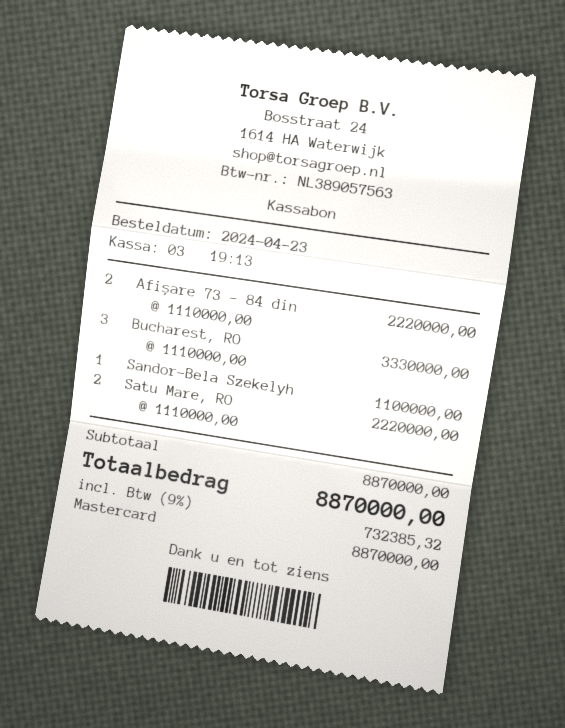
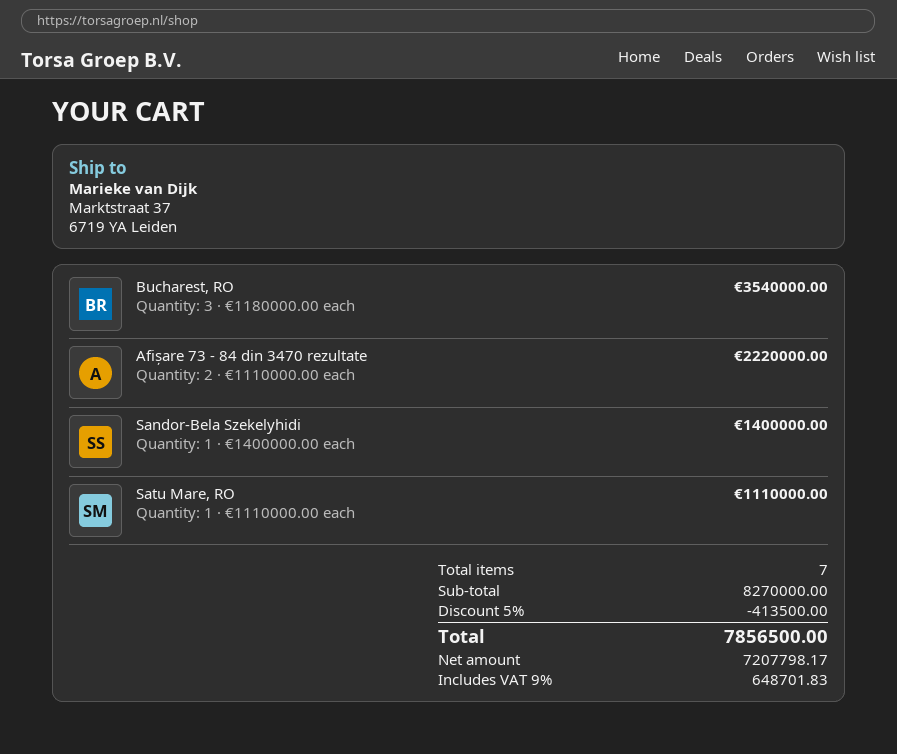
Bucharest, RO: 3 x 1110000.00 = 3330000.00 -> 3 x 1180000.00 = 3540000.00
Sandor-Bela Szekelyh: 1 x 1100000.00 = 1100000.00 -> 1 x 1400000.00 = 1400000.00
Satu Mare, RO: 2 x 1110000.00 = 2220000.00 -> 1 x 1110000.00 = 1110000.00
subtotal: 8870000.00 -> 8270000.00
discount: none -> 5% = 413500.00
tax: 9% = 732385.32 -> 9% = 648701.83
total: 8870000.00 -> 7856500.00

